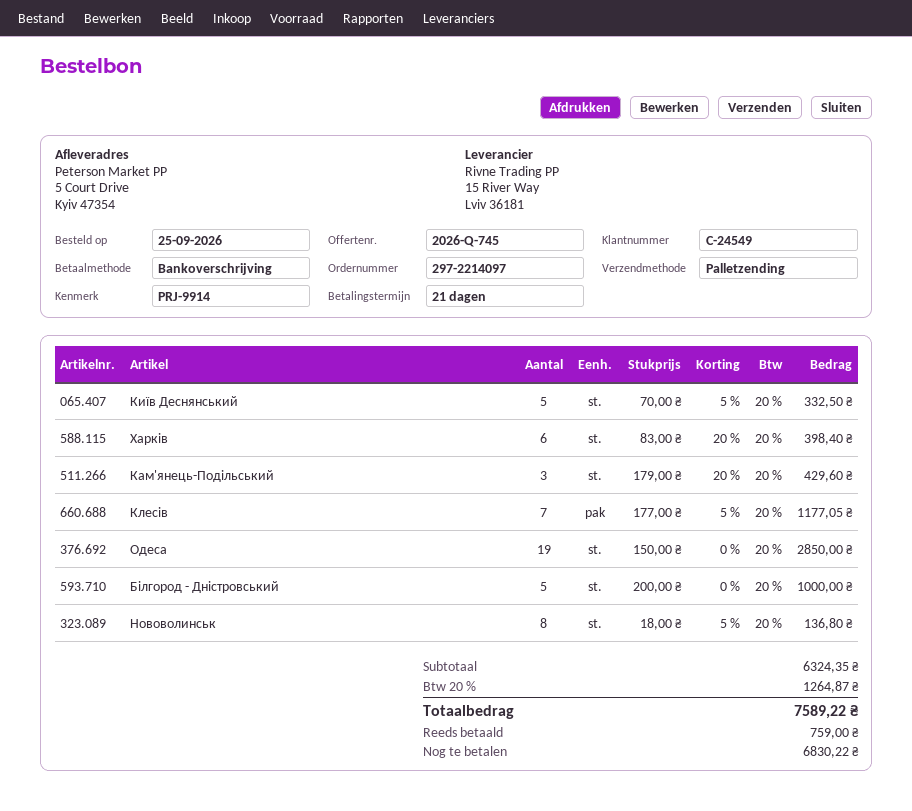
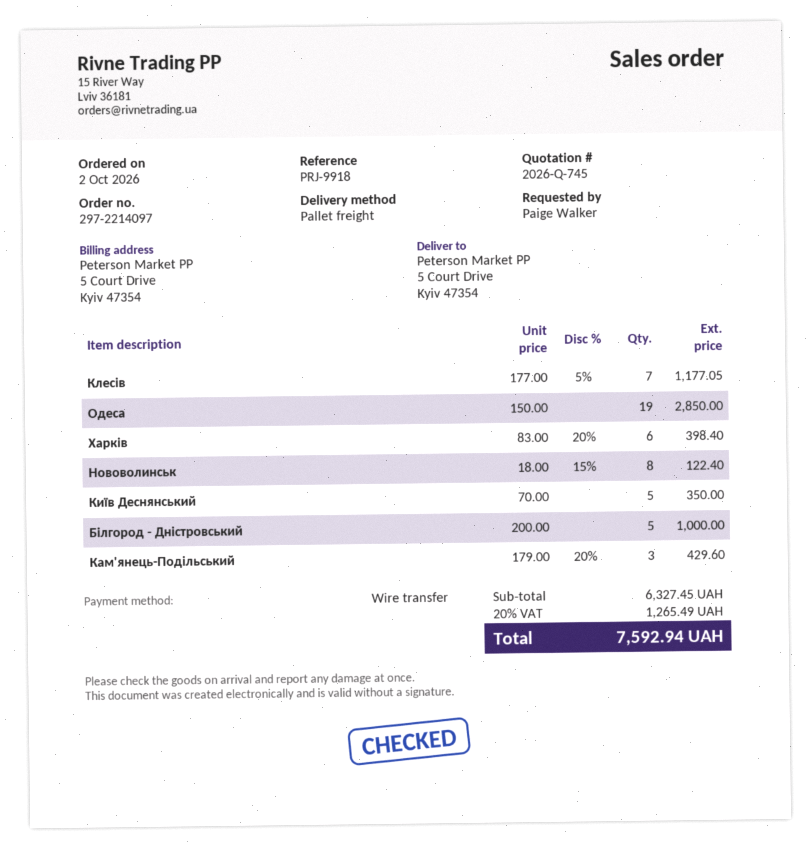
order date: 2026-09-25 -> 2026-10-02
reference: PRJ-9914 -> PRJ-9918
Київ Деснянський: 5 x 70.00 - 5% = 332.50 -> 5 x 70.00 = 350.00
Нововолинськ: 8 x 18.00 - 5% = 136.80 -> 8 x 18.00 - 15% = 122.40
subtotal: 6324.35 -> 6327.45
tax: 20% = 1264.87 -> 20% = 1265.49
total: 7589.22 -> 7592.94

